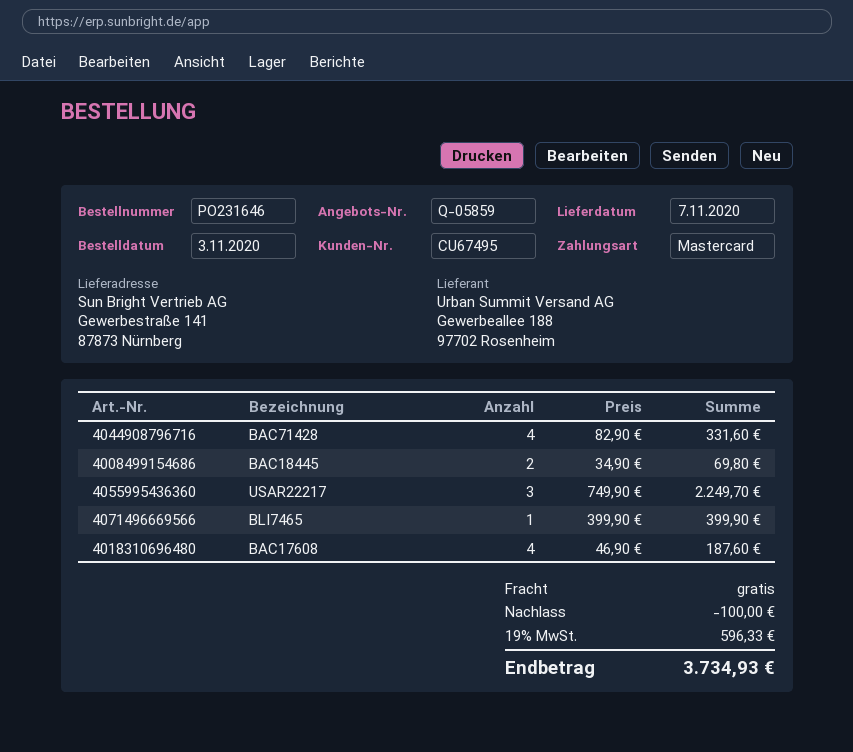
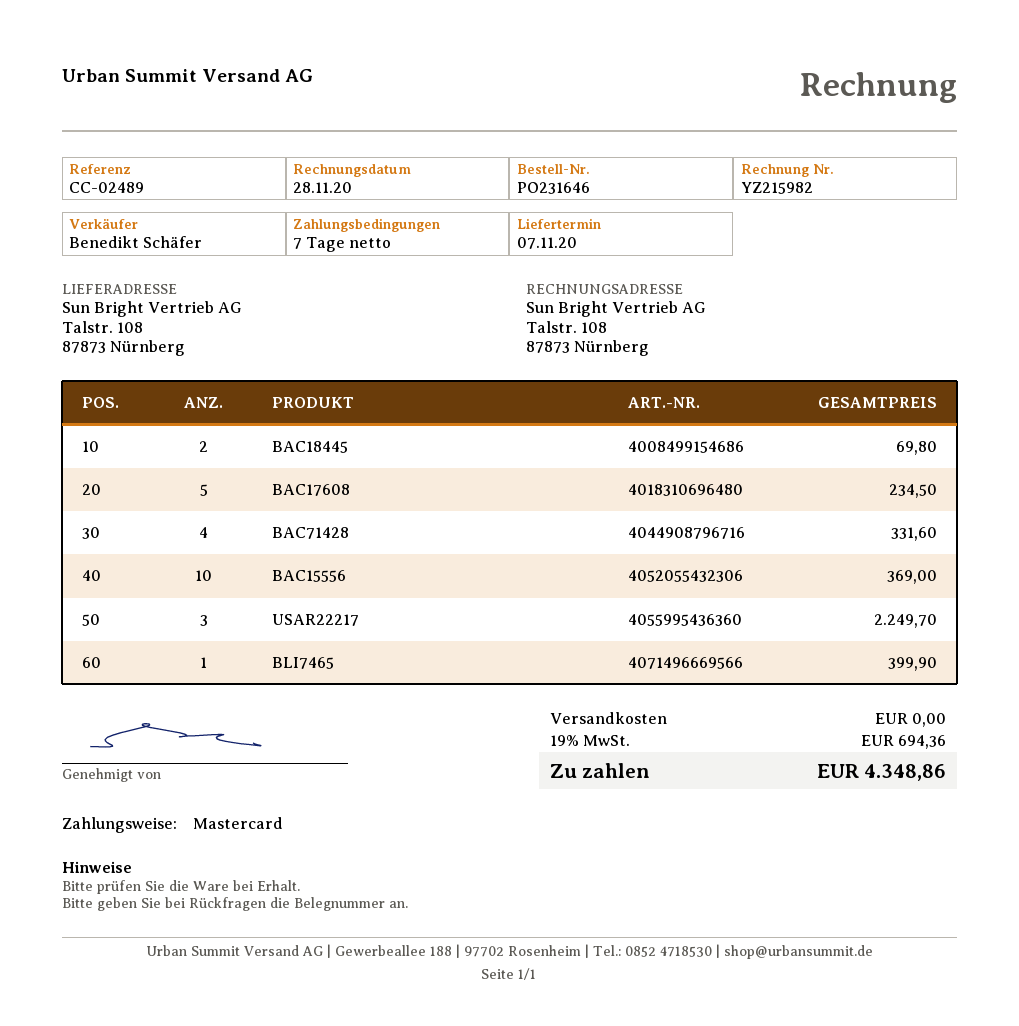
ship to: Gewerbestraße 141, 87873 Nürnberg -> Talstr. 108, 87873 Nürnberg
BAC17608: 4 for 187.60 -> 5 for 234.50
BAC15556: none -> 10 for 369.00
discount: 100.00 -> none
tax: 19% = 596.33 -> 19% = 694.36
total: 3734.93 -> 4348.86

